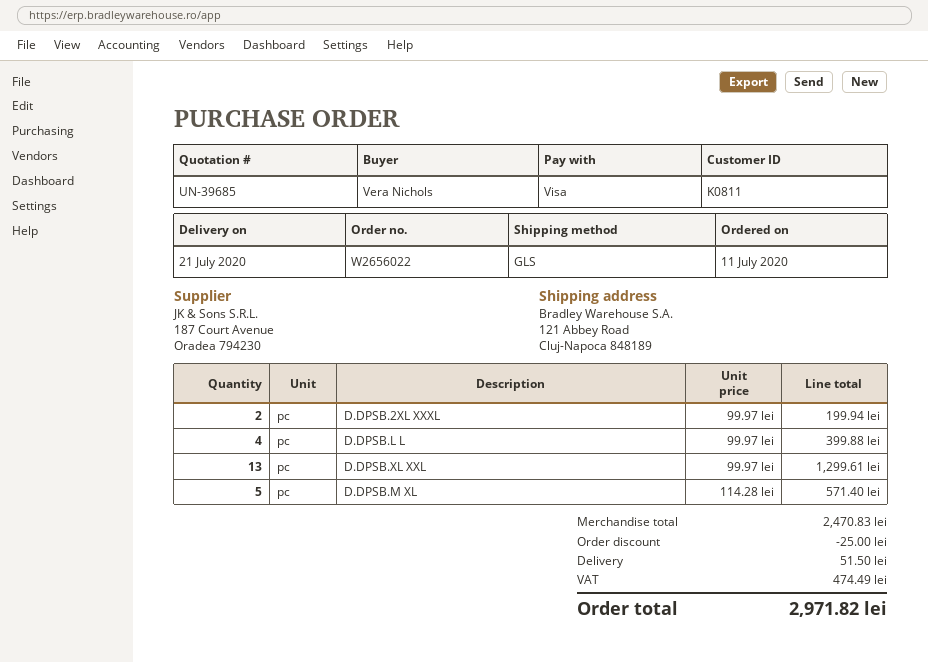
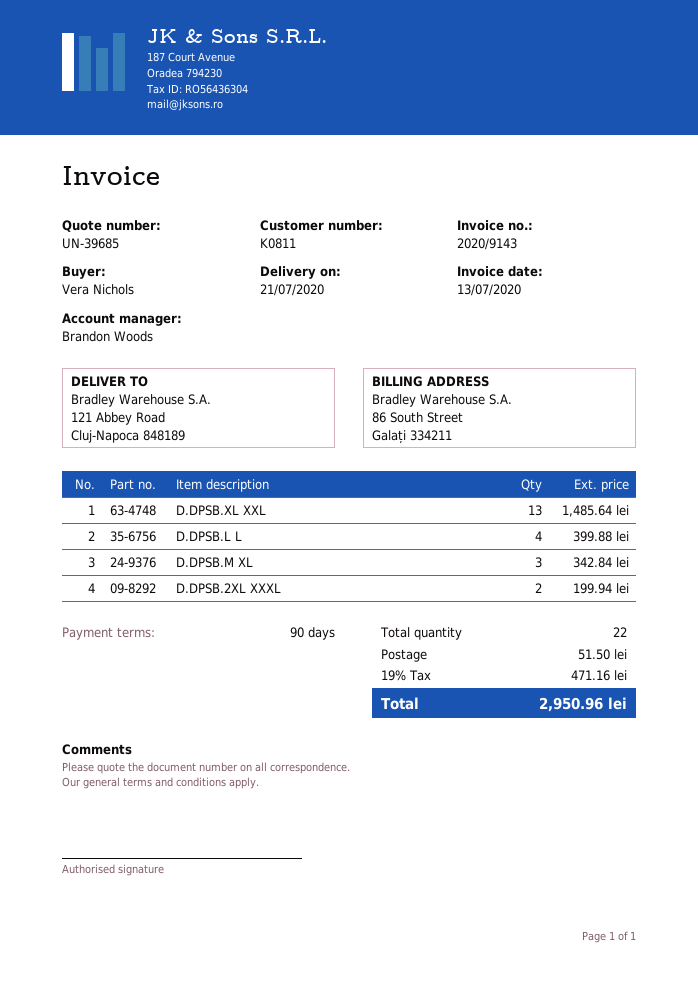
D.DPSB.XL XXL: 13 for 1299.61 -> 13 for 1485.64
D.DPSB.M XL: 5 for 571.40 -> 3 for 342.84
discount: 25.00 -> none
tax: 474.49 -> 471.16
total: 2971.82 -> 2950.96

